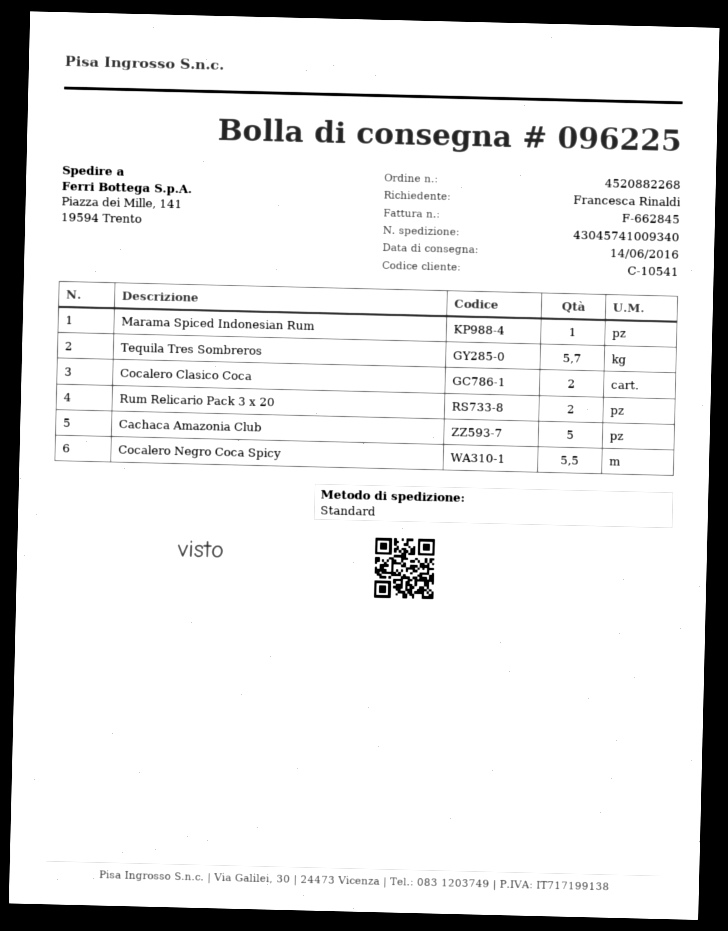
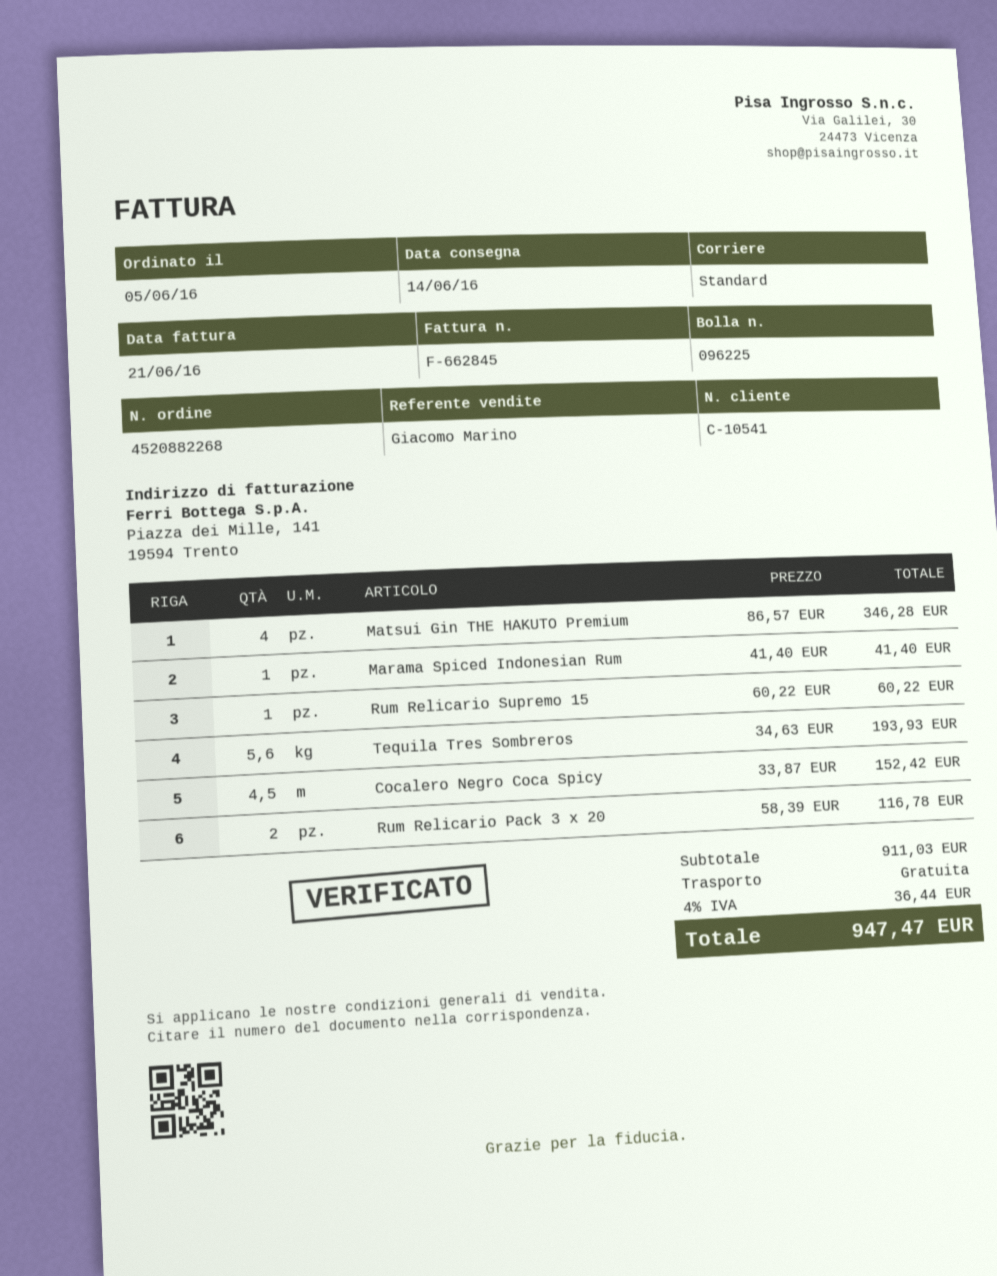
Tequila Tres Sombreros: 5.7 -> 5.6
Cocalero Clasico Coca: 2 -> none
Cachaca Amazonia Club: 5 -> none
Cocalero Negro Coca Spicy: 5.5 -> 4.5
Matsui Gin THE HAKUTO Premium: none -> 4
Rum Relicario Supremo 15: none -> 1

